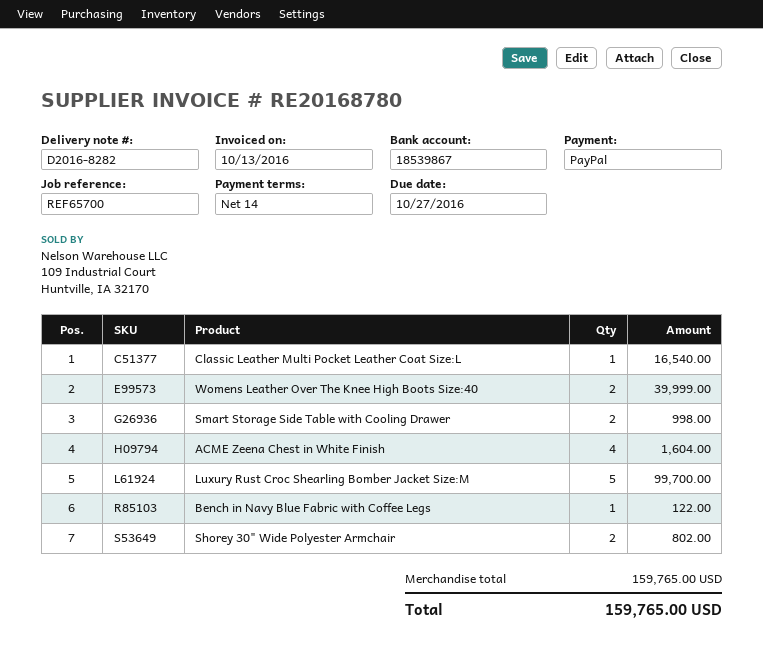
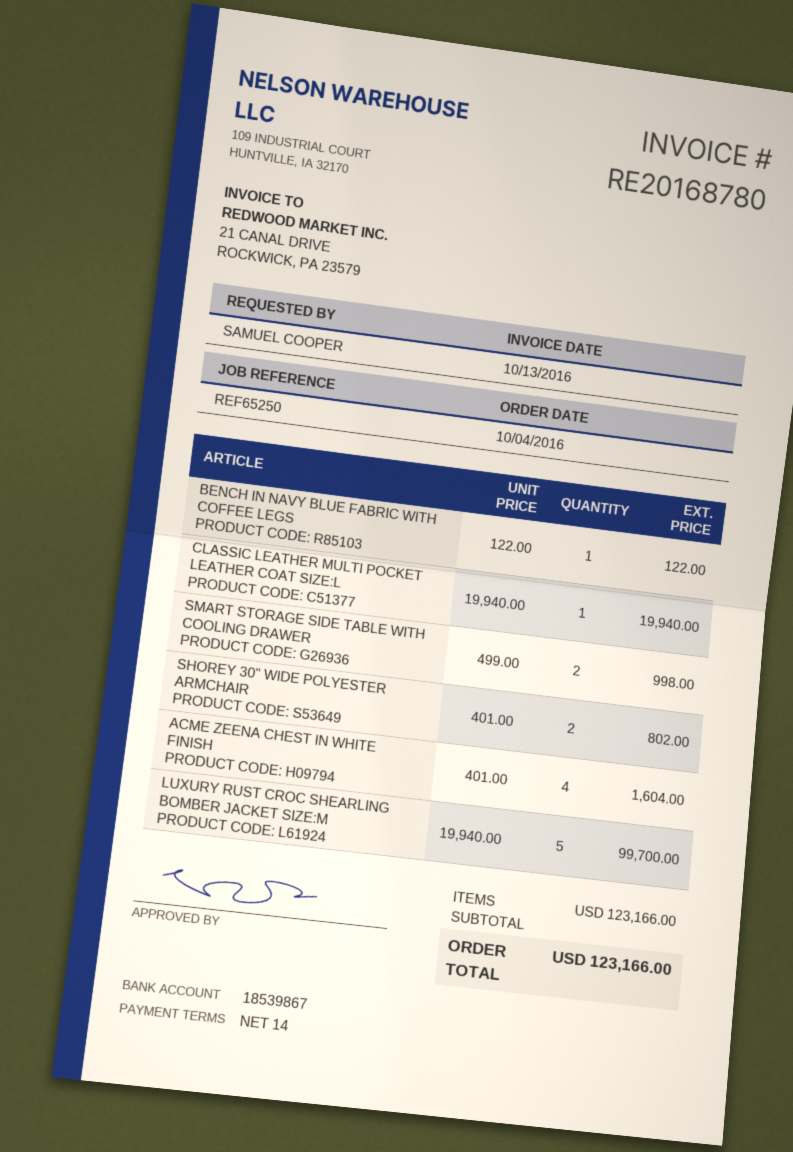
reference: REF65700 -> REF65250
Classic Leather Multi Pocket Leather Coat Size:L: 1 for 16540.00 -> 1 for 19940.00
Womens Leather Over The Knee High Boots Size:40: 2 for 39999.00 -> none
subtotal: 159765.00 -> 123166.00
total: 159765.00 -> 123166.00

